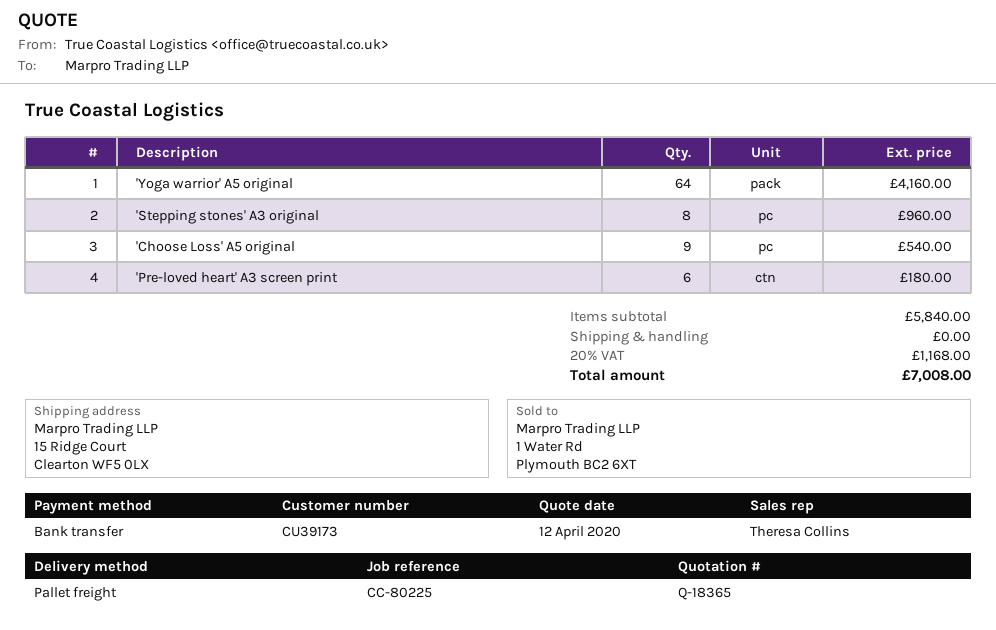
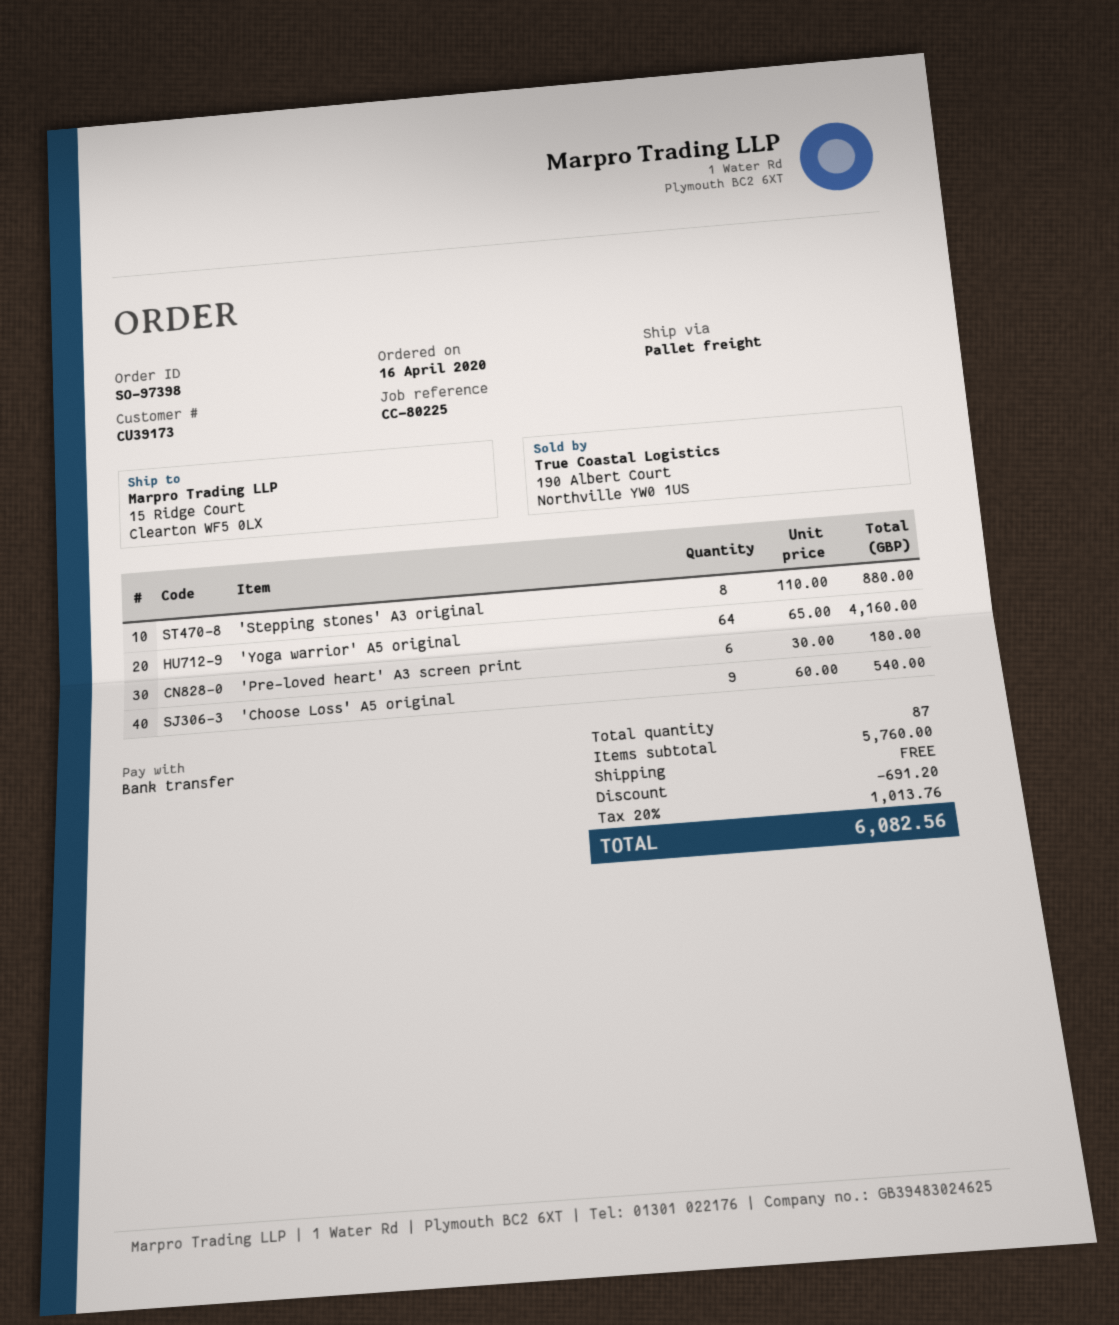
'Stepping stones' A3 original: 8 for 960.00 -> 8 for 880.00
subtotal: 5840.00 -> 5760.00
discount: none -> 691.20
tax: 20% = 1168.00 -> 20% = 1013.76
total: 7008.00 -> 6082.56

